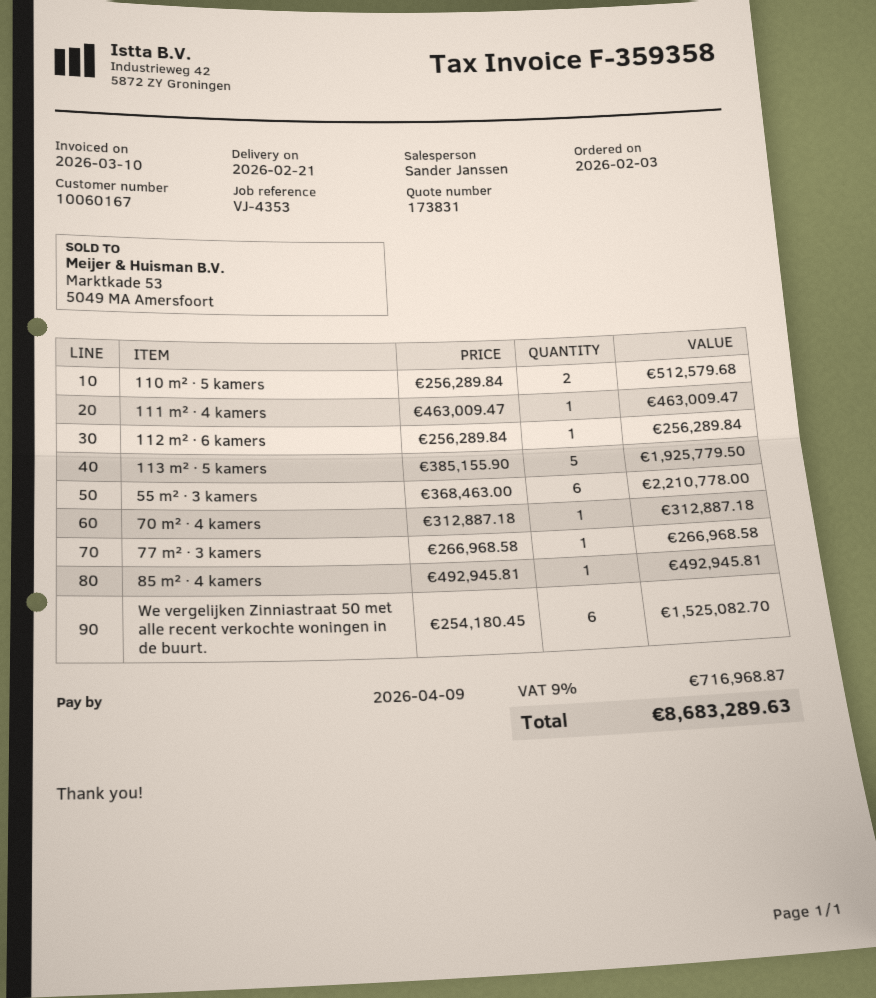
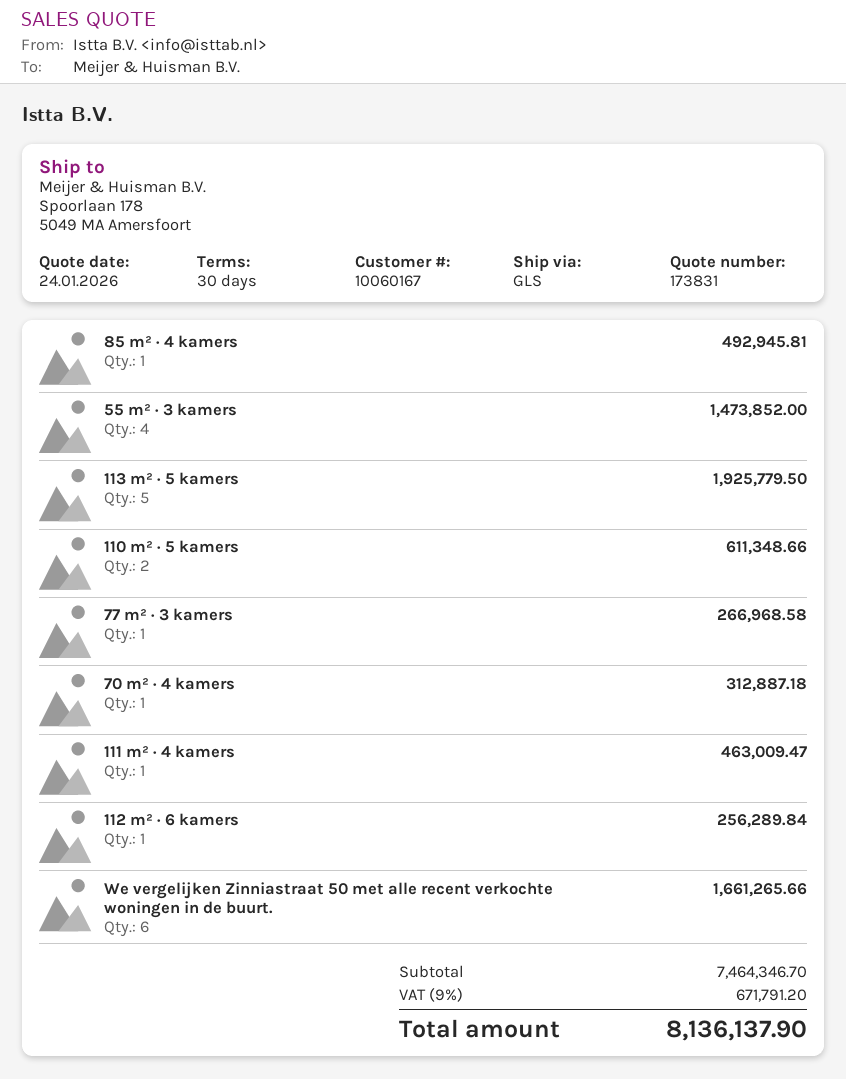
110 m² · 5 kamers: 2 for 512579.68 -> 2 for 611348.66
55 m² · 3 kamers: 6 for 2210778.00 -> 4 for 1473852.00
We vergelijken Zinniastraat 50 met alle recent verkochte woningen in de buurt.: 6 for 1525082.70 -> 6 for 1661265.66
tax: 9% = 716968.87 -> 9% = 671791.20
total: 8683289.63 -> 8136137.90

